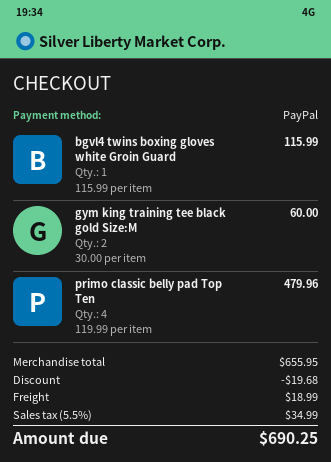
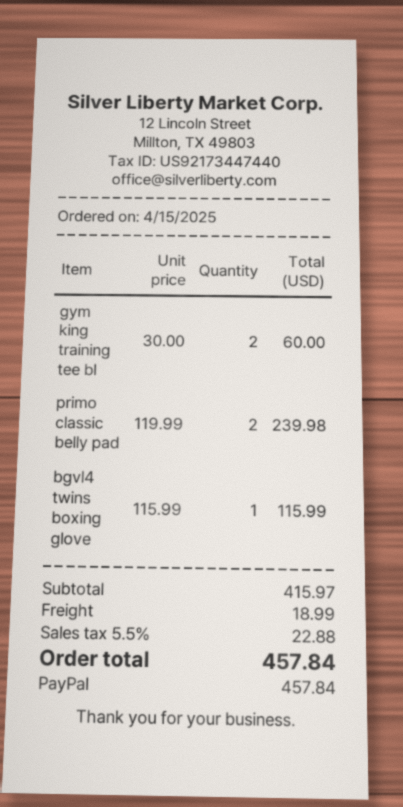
primo classic belly pad Top Ten: 4 x 119.99 = 479.96 -> 2 x 119.99 = 239.98
subtotal: 655.95 -> 415.97
discount: 19.68 -> none
tax: 5.5% = 34.99 -> 5.5% = 22.88
total: 690.25 -> 457.84

